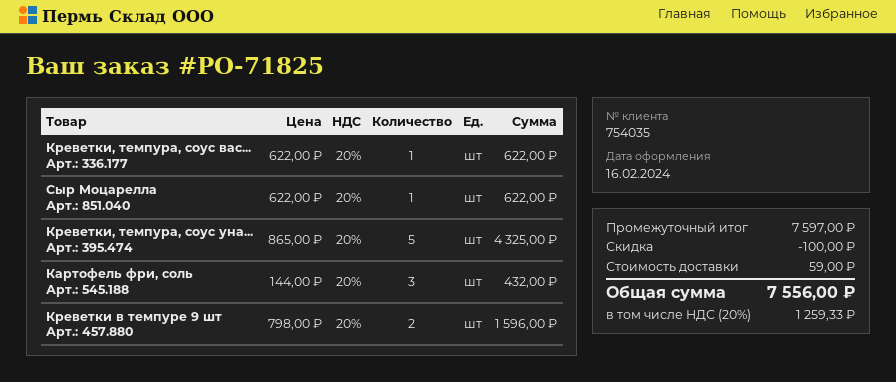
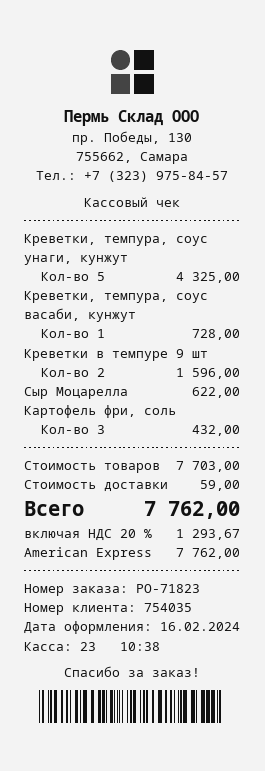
order number: PO-71825 -> PO-71823
Креветки, темпура, соус вас...: 1 for 622.00 -> 1 for 728.00
subtotal: 7597.00 -> 7703.00
discount: 100.00 -> none
tax: 20% = 1259.33 -> 20% = 1293.67
total: 7556.00 -> 7762.00

